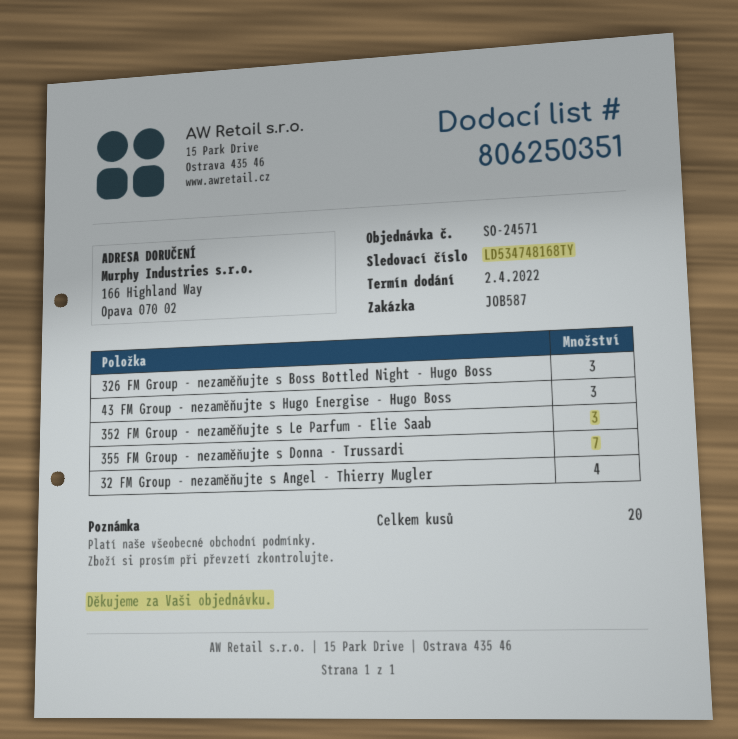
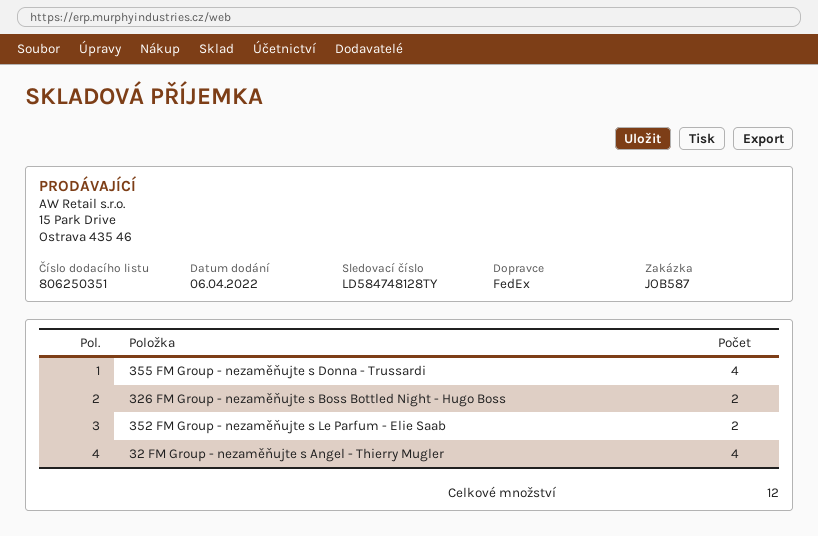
delivery date: 2022-04-02 -> 2022-04-06
tracking number: LD534748168TY -> LD584748128TY
326 FM Group - nezaměňujte s Boss Bottled Night - Hugo Boss: 3 -> 2
43 FM Group - nezaměňujte s Hugo Energise - Hugo Boss: 3 -> none
352 FM Group - nezaměňujte s Le Parfum - Elie Saab: 3 -> 2
355 FM Group - nezaměňujte s Donna - Trussardi: 7 -> 4
total quantity: 20 -> 12

